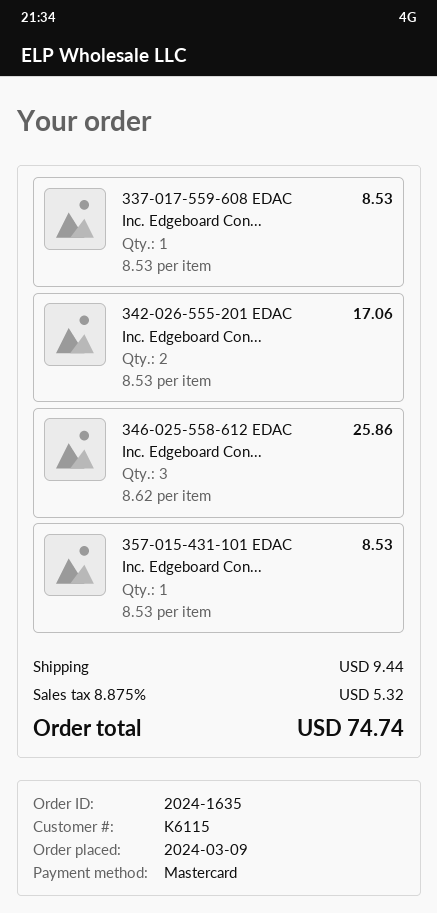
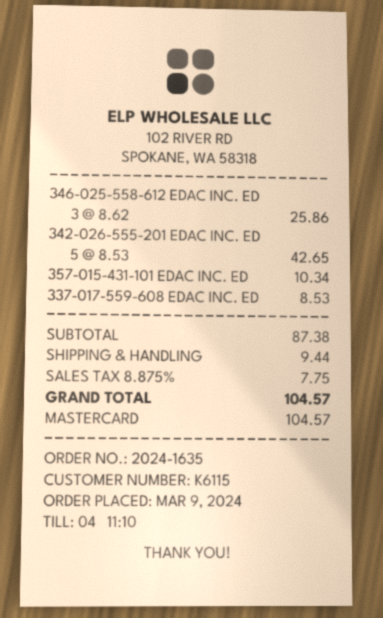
342-026-555-201 EDAC Inc. Edgeboard Con...: 2 x 8.53 = 17.06 -> 5 x 8.53 = 42.65
357-015-431-101 EDAC Inc. Edgeboard Con...: 1 x 8.53 = 8.53 -> 1 x 10.34 = 10.34
tax: 8.875% = 5.32 -> 8.875% = 7.75
total: 74.74 -> 104.57

